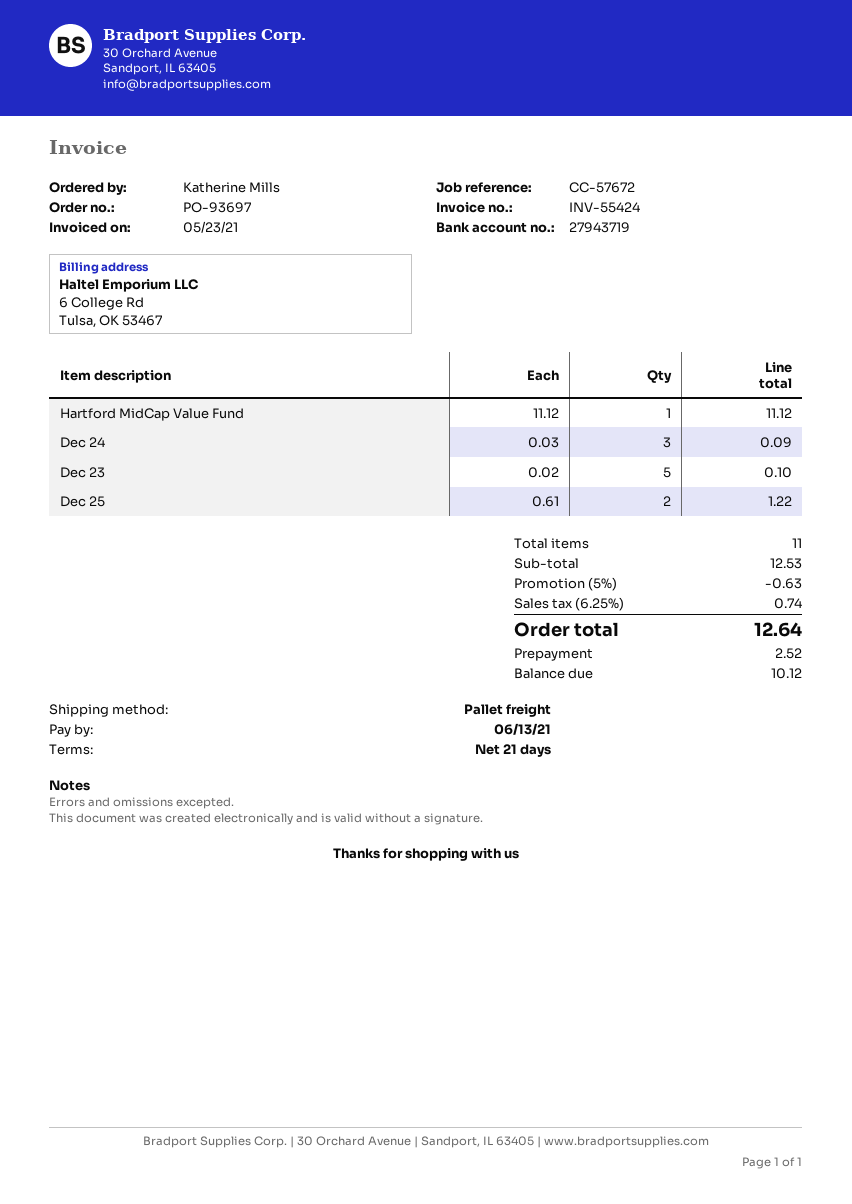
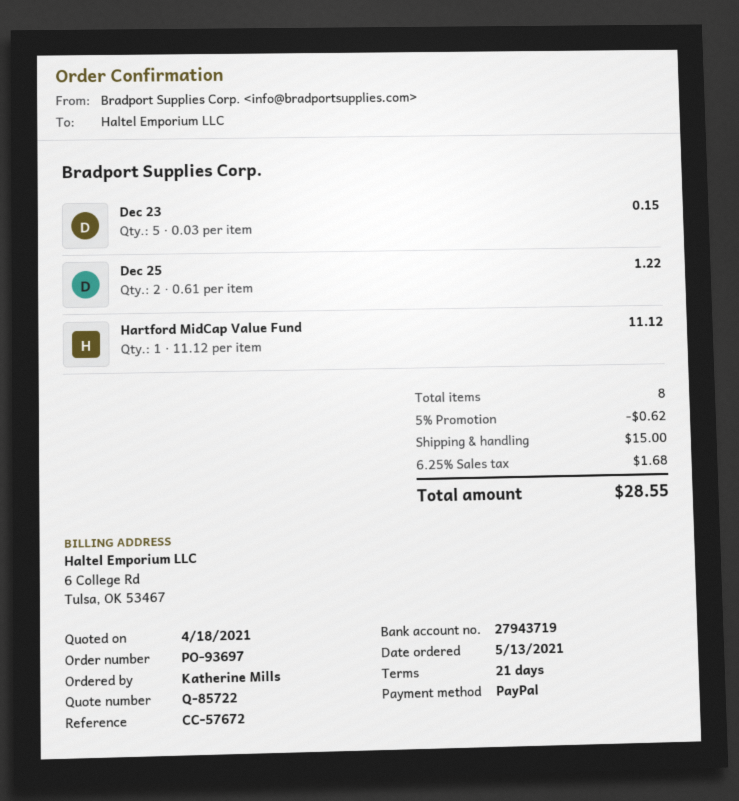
Dec 24: 3 x 0.03 = 0.09 -> none
Dec 23: 5 x 0.02 = 0.10 -> 5 x 0.03 = 0.15
total quantity: 11 -> 8
discount: 5% = 0.63 -> 5% = 0.62
shipping: none -> 15.00
tax: 6.25% = 0.74 -> 6.25% = 1.68
total: 12.64 -> 28.55

